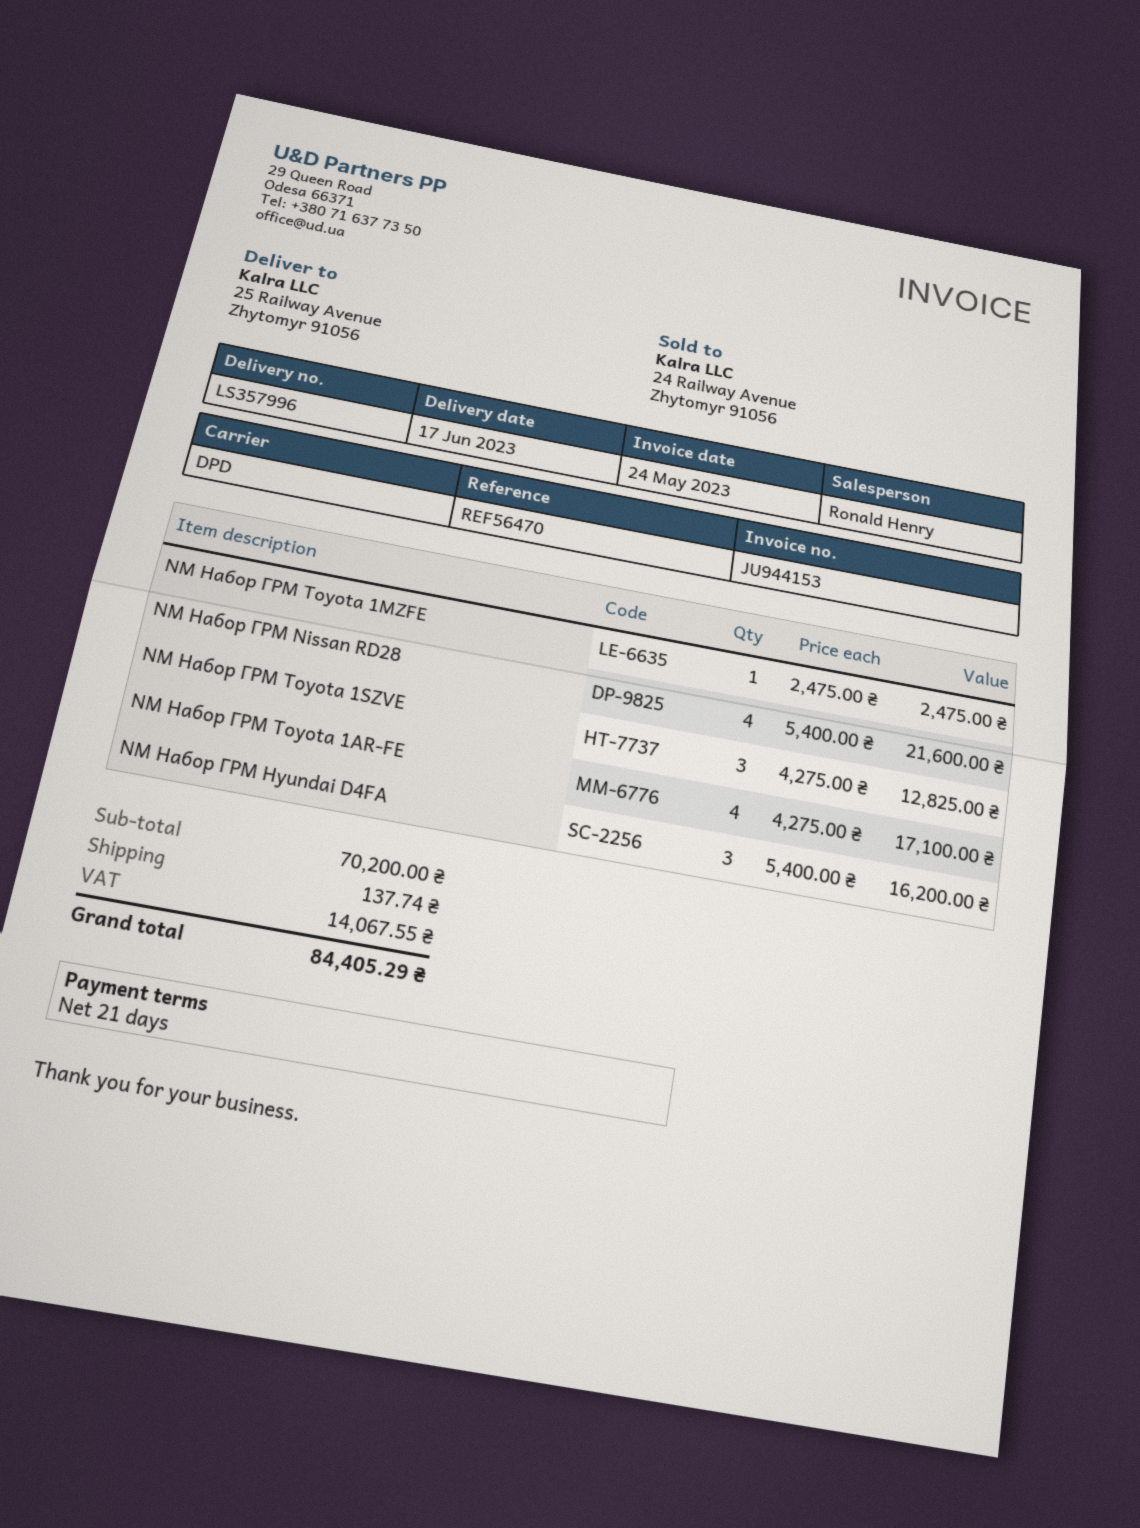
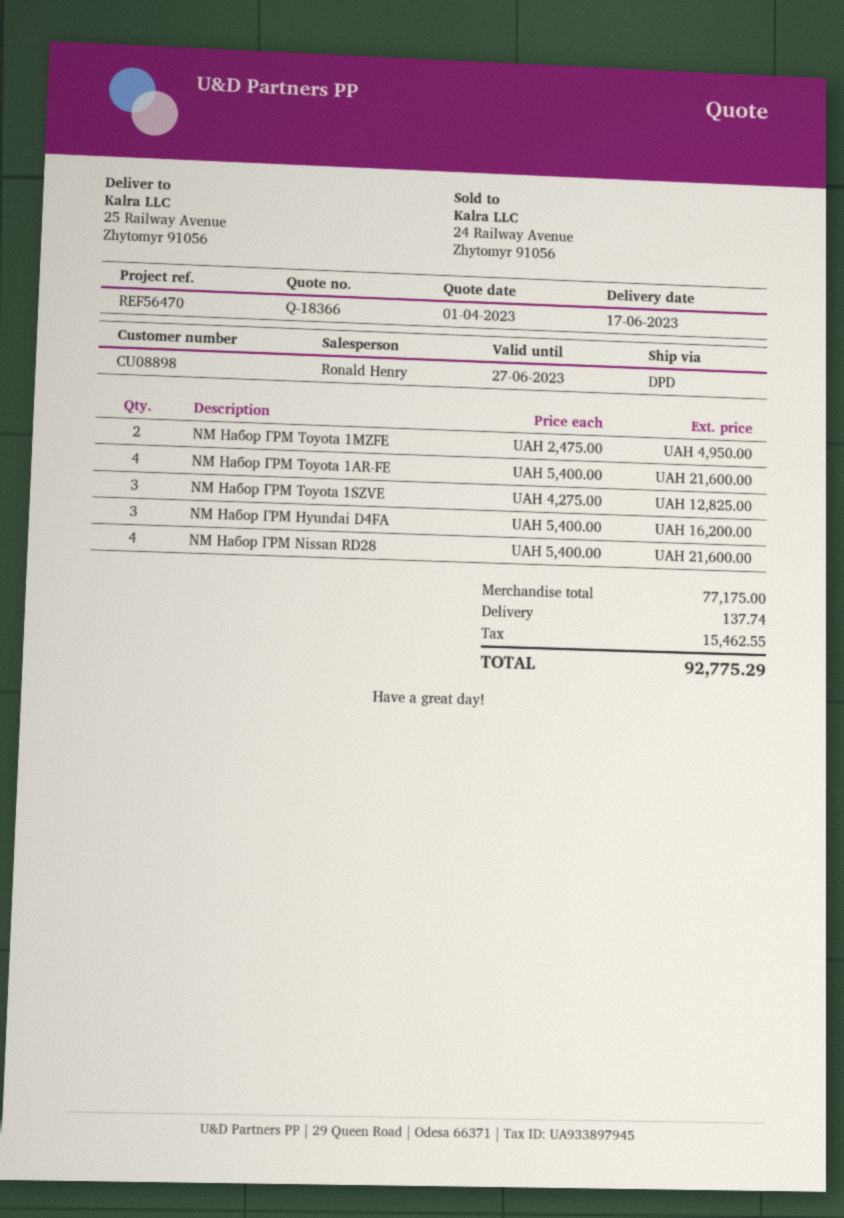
NM Набор ГРМ Toyota 1MZFE: 1 x 2475.00 = 2475.00 -> 2 x 2475.00 = 4950.00
NM Набор ГРМ Toyota 1AR-FE: 4 x 4275.00 = 17100.00 -> 4 x 5400.00 = 21600.00
subtotal: 70200.00 -> 77175.00
tax: 14067.55 -> 15462.55
total: 84405.29 -> 92775.29

